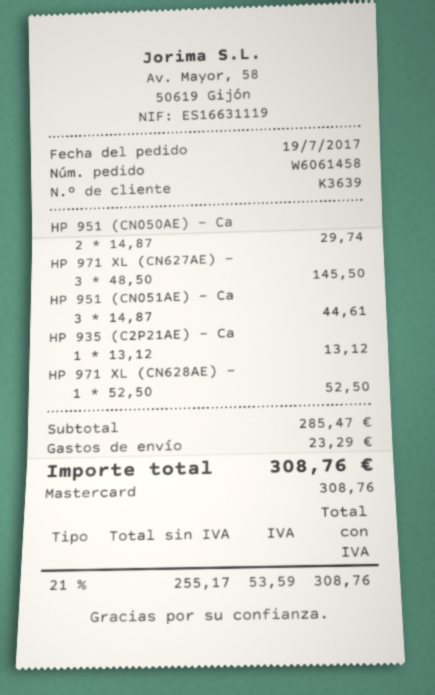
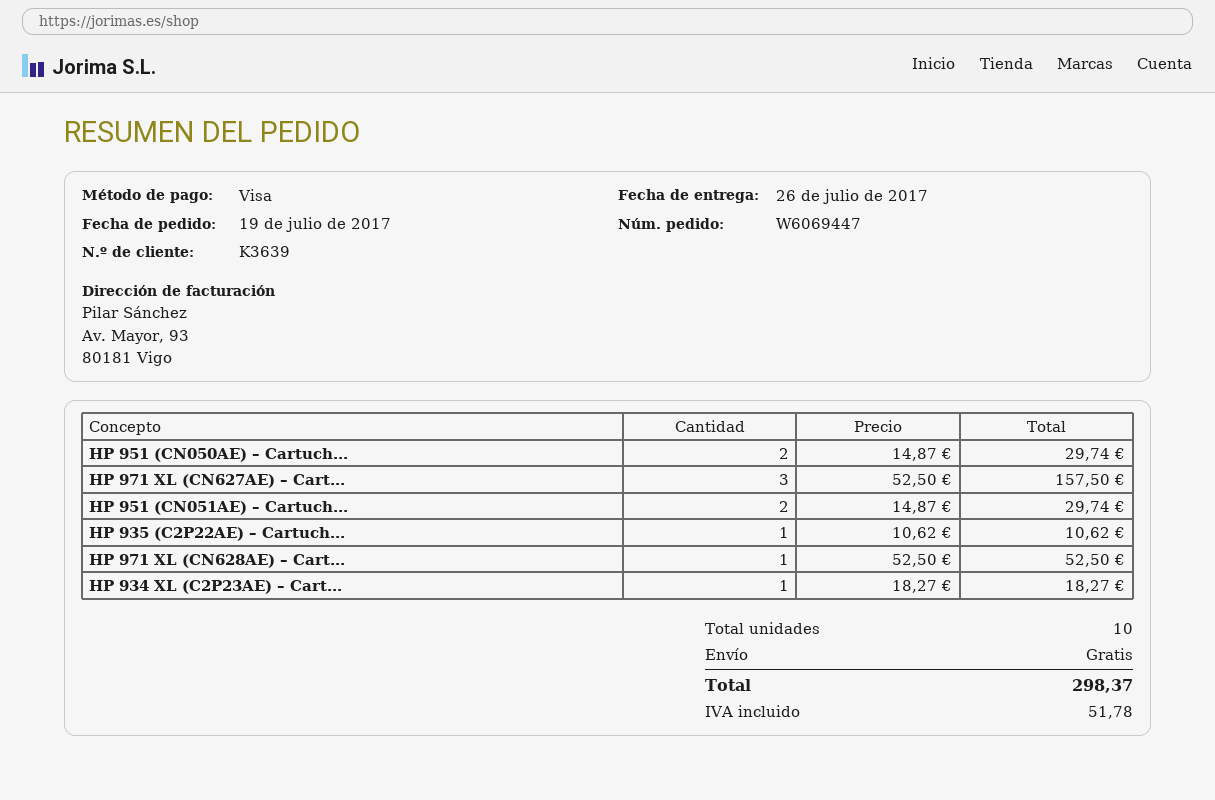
order number: W6061458 -> W6069447
payment method: Mastercard -> Visa
HP 971 XL (CN627AE) –: 3 x 48.50 = 145.50 -> 3 x 52.50 = 157.50
HP 951 (CN051AE) – Ca: 3 x 14.87 = 44.61 -> 2 x 14.87 = 29.74
HP 935 (C2P21AE) – Ca: 1 x 13.12 = 13.12 -> none
HP 935 (C2P22AE) – Cartuch...: none -> 1 x 10.62 = 10.62
HP 934 XL (C2P23AE) – Cart...: none -> 1 x 18.27 = 18.27
shipping: 23.29 -> 0.00
tax: 53.59 -> 51.78
total: 308.76 -> 298.37

